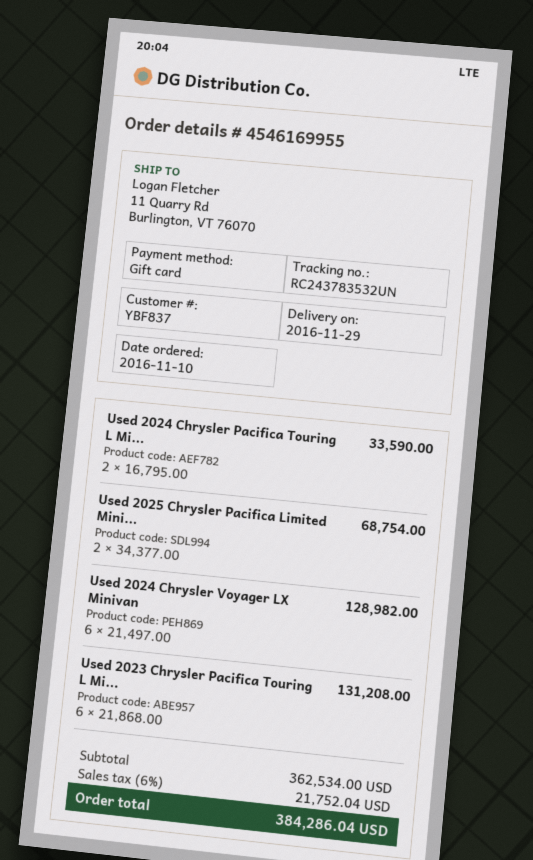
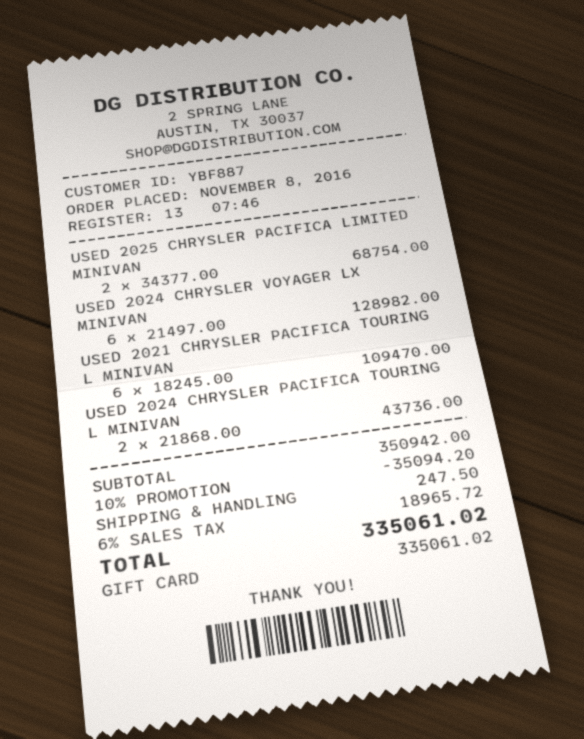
order date: 2016-11-10 -> 2016-11-08
customer number: YBF837 -> YBF887
Used 2024 Chrysler Pacifica Touring L Mi...: 2 x 16795.00 = 33590.00 -> 2 x 21868.00 = 43736.00
Used 2023 Chrysler Pacifica Touring L Mi...: 6 x 21868.00 = 131208.00 -> none
USED 2021 CHRYSLER PACIFICA TOURING L MINIVAN: none -> 6 x 18245.00 = 109470.00
subtotal: 362534.00 -> 350942.00
discount: none -> 10% = 35094.20
shipping: none -> 247.50
tax: 6% = 21752.04 -> 6% = 18965.72
total: 384286.04 -> 335061.02

